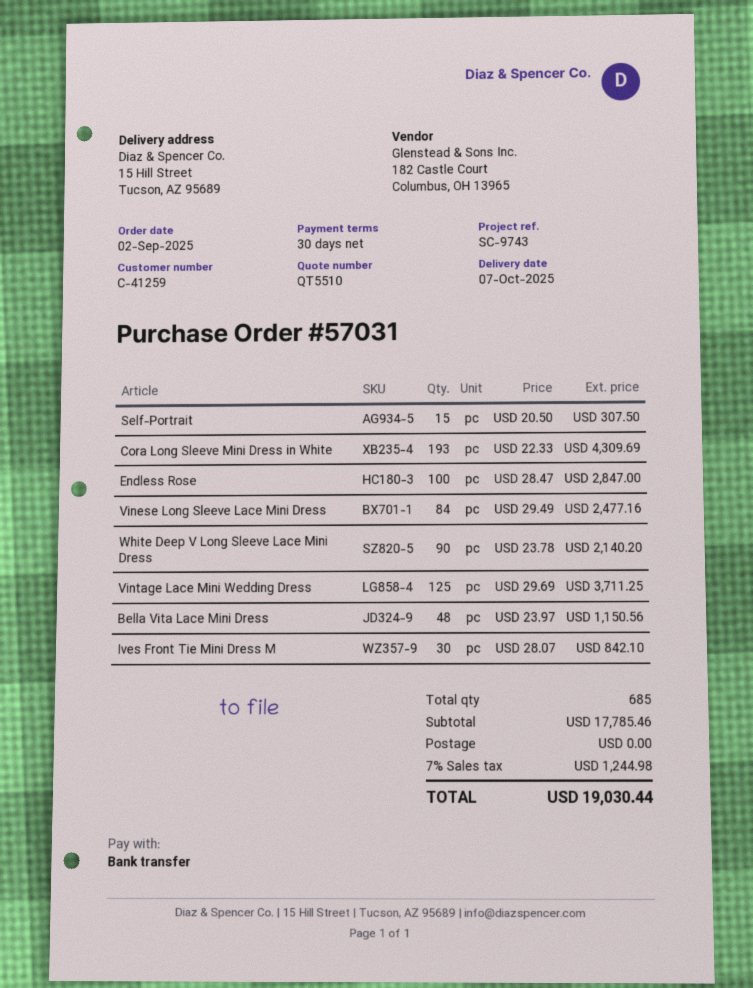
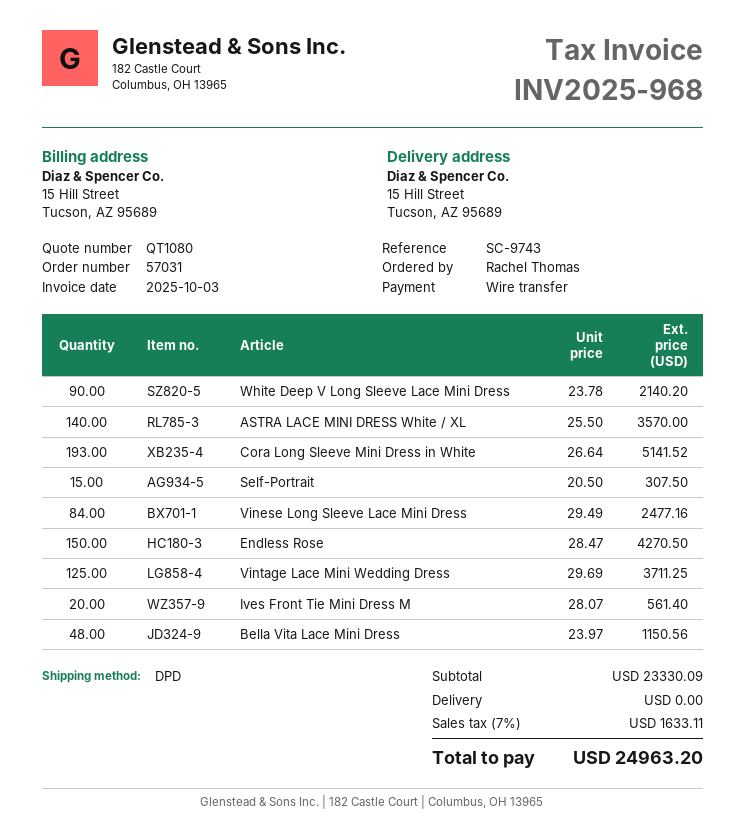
quote number: QT5510 -> QT1080
Cora Long Sleeve Mini Dress in White: 193 x 22.33 = 4309.69 -> 193 x 26.64 = 5141.52
Endless Rose: 100 x 28.47 = 2847.00 -> 150 x 28.47 = 4270.50
Ives Front Tie Mini Dress M: 30 x 28.07 = 842.10 -> 20 x 28.07 = 561.40
ASTRA LACE MINI DRESS White / XL: none -> 140 x 25.50 = 3570.00
subtotal: 17785.46 -> 23330.09
tax: 7% = 1244.98 -> 7% = 1633.11
total: 19030.44 -> 24963.20

